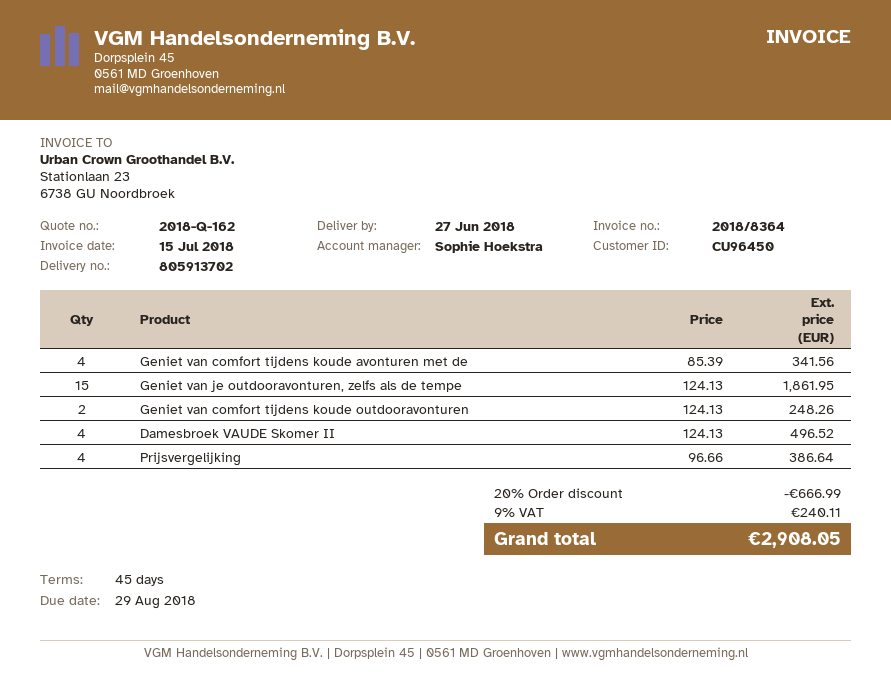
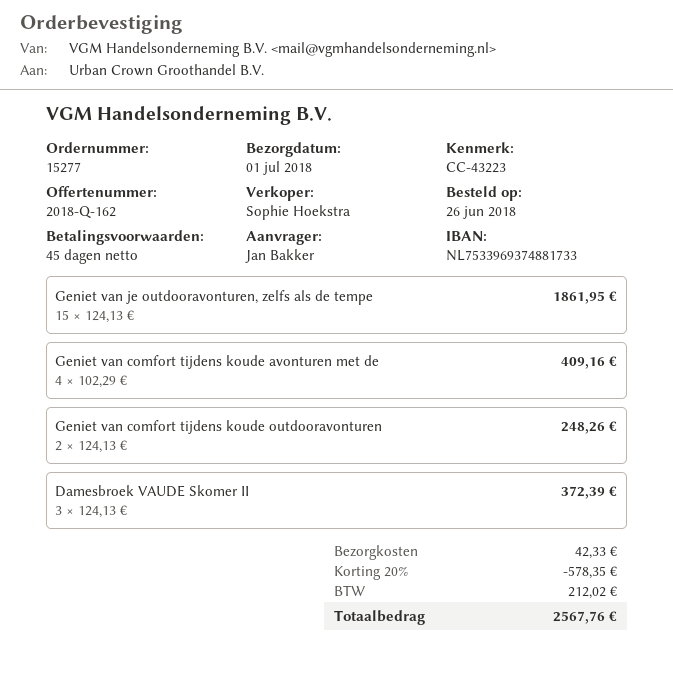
delivery date: 2018-06-27 -> 2018-07-01
Geniet van comfort tijdens koude avonturen met de: 4 x 85.39 = 341.56 -> 4 x 102.29 = 409.16
Damesbroek VAUDE Skomer II: 4 x 124.13 = 496.52 -> 3 x 124.13 = 372.39
Prijsvergelijking: 4 x 96.66 = 386.64 -> none
discount: 20% = 666.99 -> 20% = 578.35
shipping: none -> 42.33
tax: 240.11 -> 212.02
total: 2908.05 -> 2567.76

